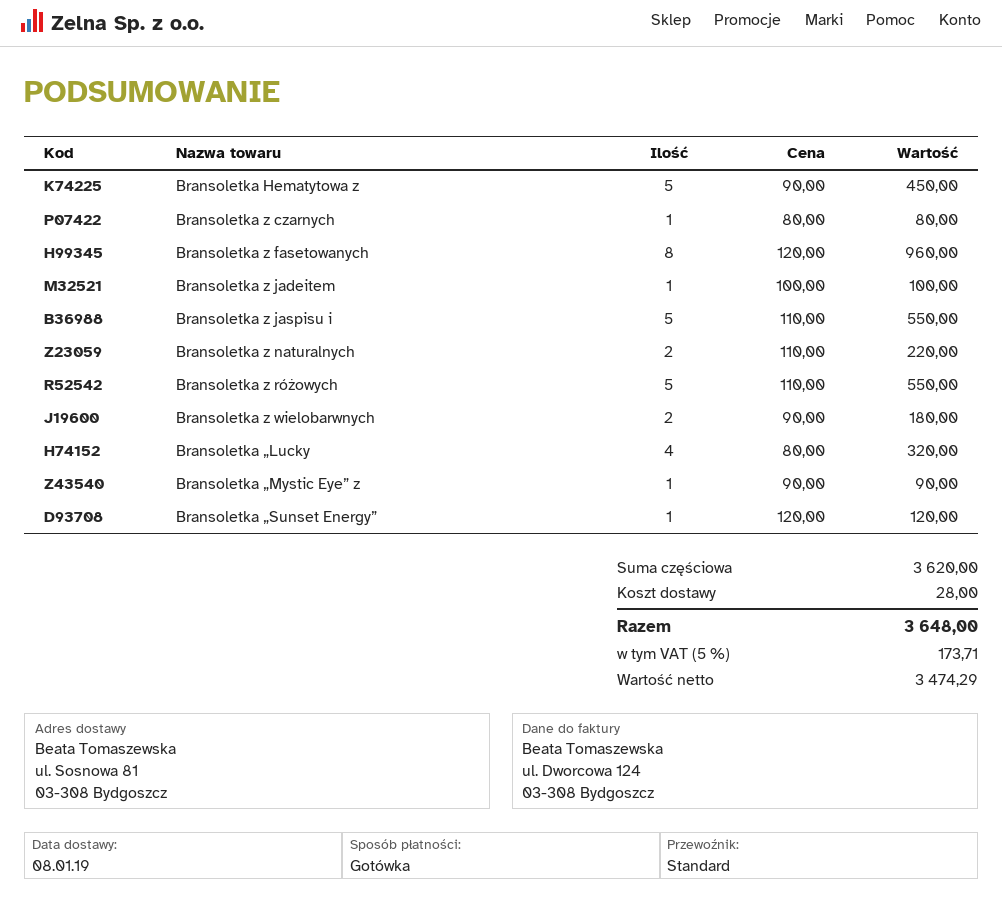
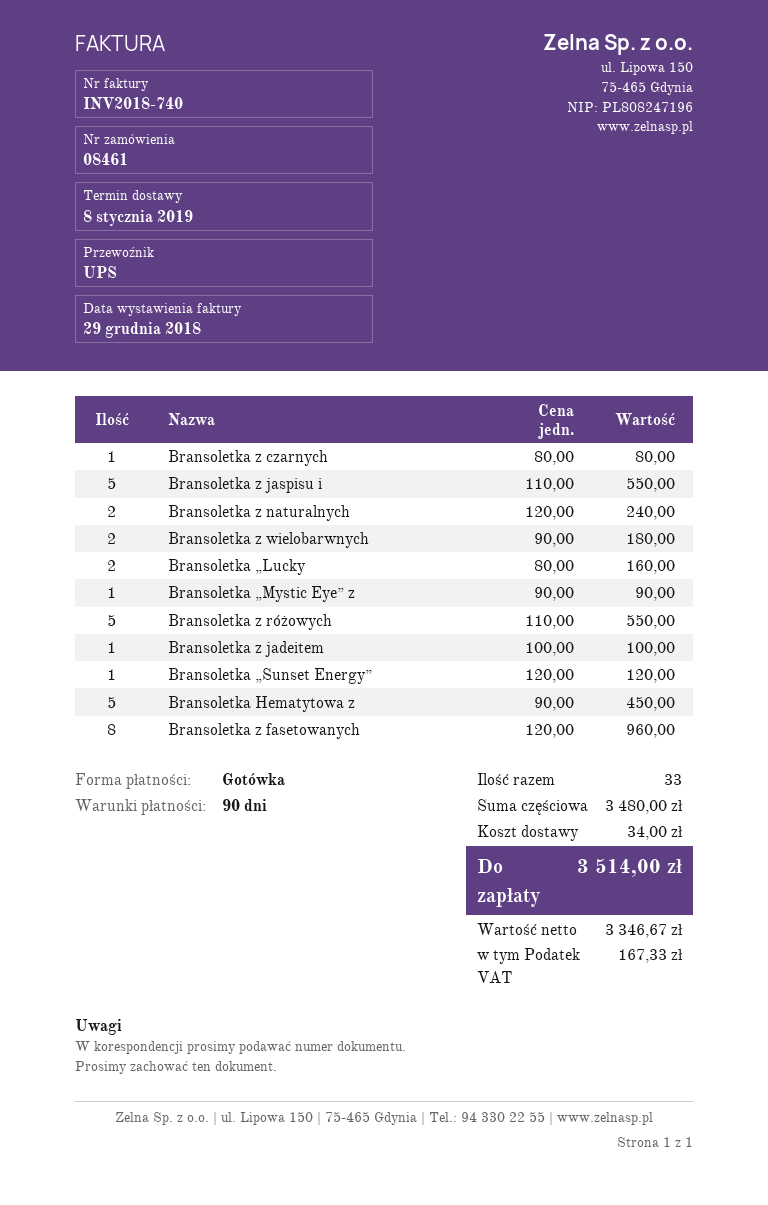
shipping method: standard -> UPS
Bransoletka z naturalnych: 2 x 110.00 = 220.00 -> 2 x 120.00 = 240.00
Bransoletka „Lucky: 4 x 80.00 = 320.00 -> 2 x 80.00 = 160.00
subtotal: 3620.00 -> 3480.00
shipping: 28.00 -> 34.00
net: 3474.29 -> 3346.67
tax: 173.71 -> 167.33
total: 3648.00 -> 3514.00

